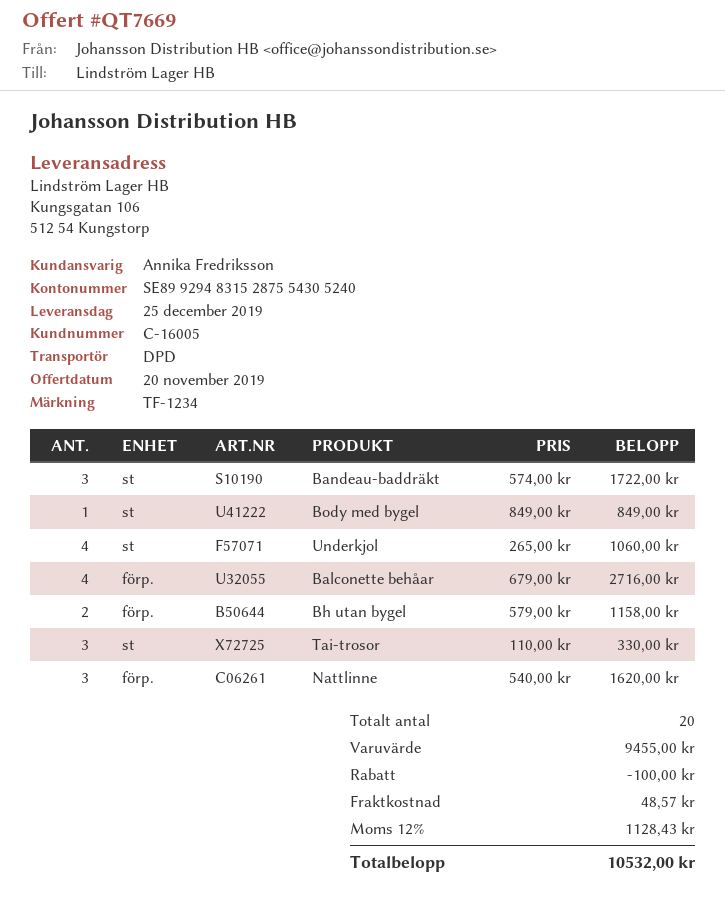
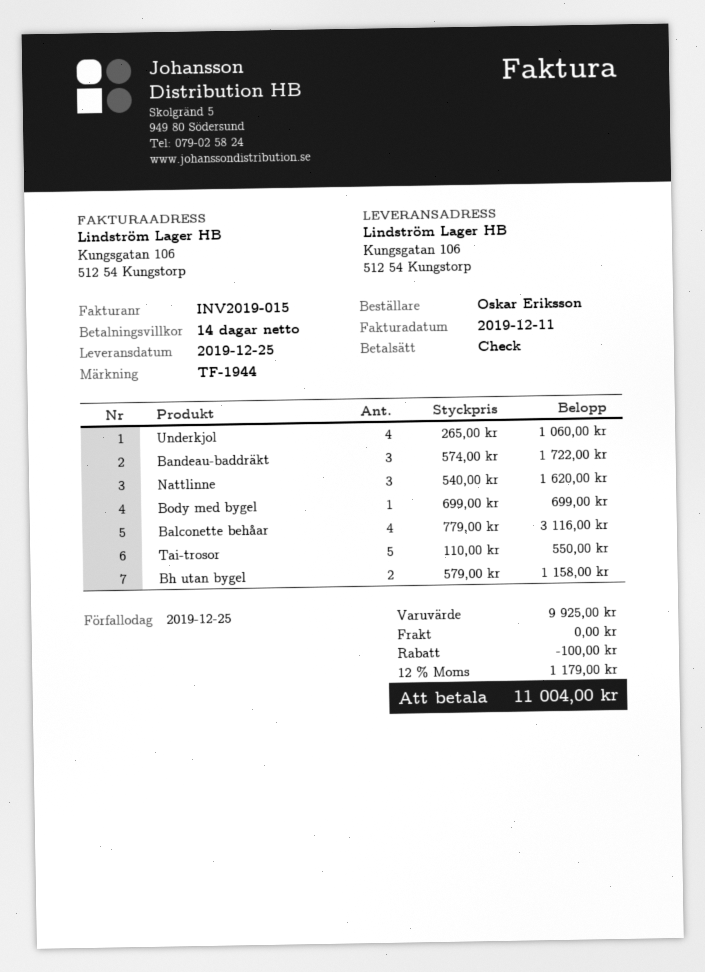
reference: TF-1234 -> TF-1944
Body med bygel: 1 x 849.00 = 849.00 -> 1 x 699.00 = 699.00
Balconette behåar: 4 x 679.00 = 2716.00 -> 4 x 779.00 = 3116.00
Tai-trosor: 3 x 110.00 = 330.00 -> 5 x 110.00 = 550.00
subtotal: 9455.00 -> 9925.00
shipping: 48.57 -> 0.00
tax: 12% = 1128.43 -> 12% = 1179.00
total: 10532.00 -> 11004.00

